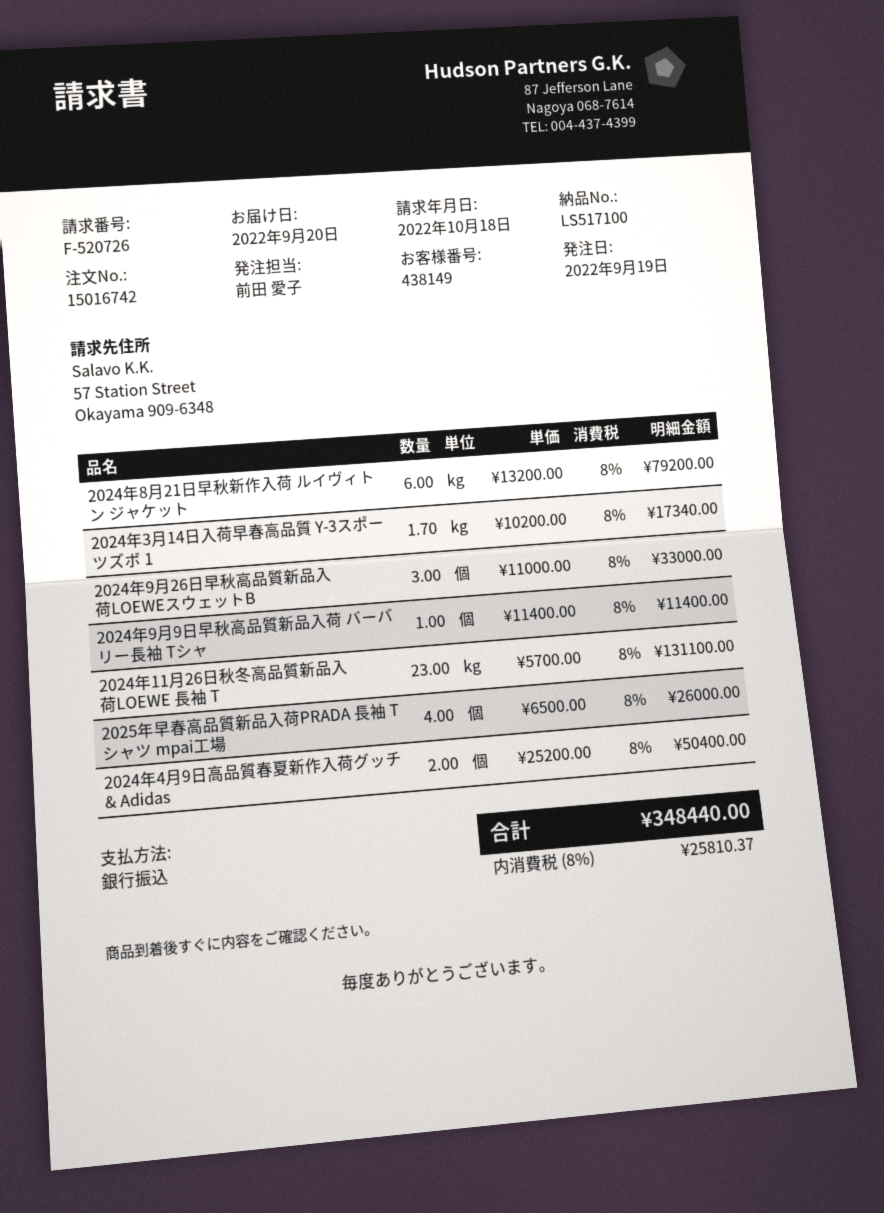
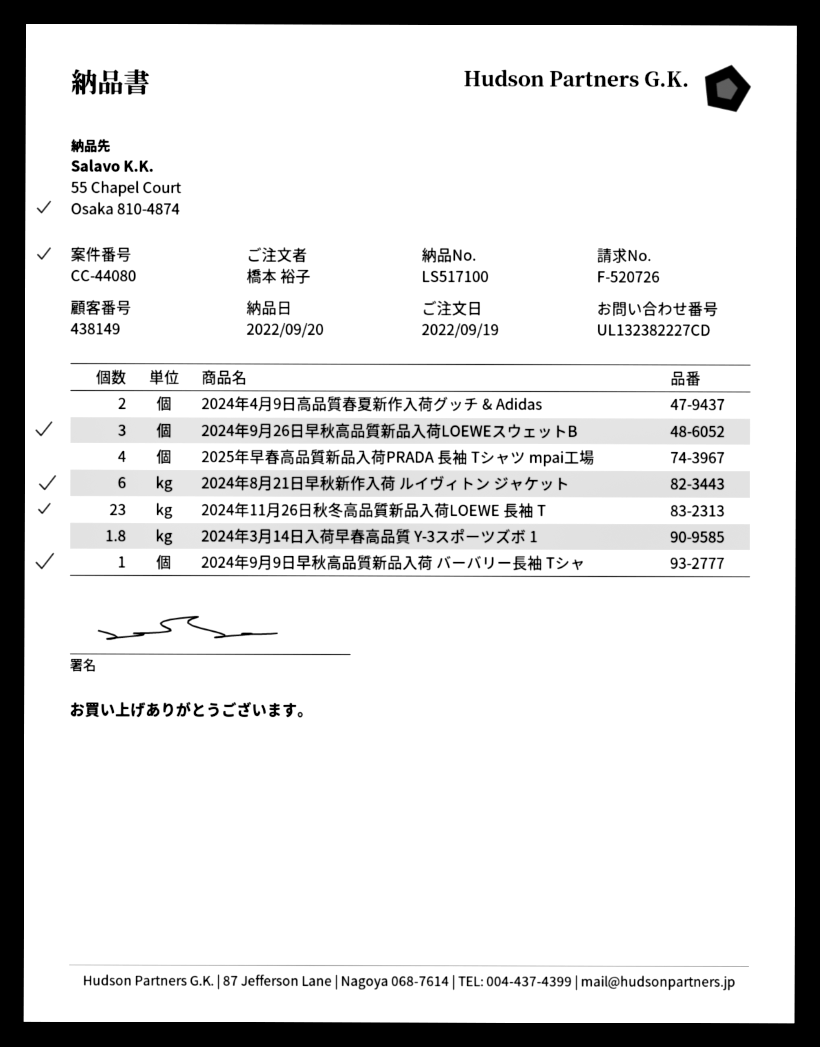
ordered by: 前田 愛子 -> 橋本 裕子
2024年3月14日入荷早春高品質 Y-3スポーツズボ 1: 1.7 -> 1.8

